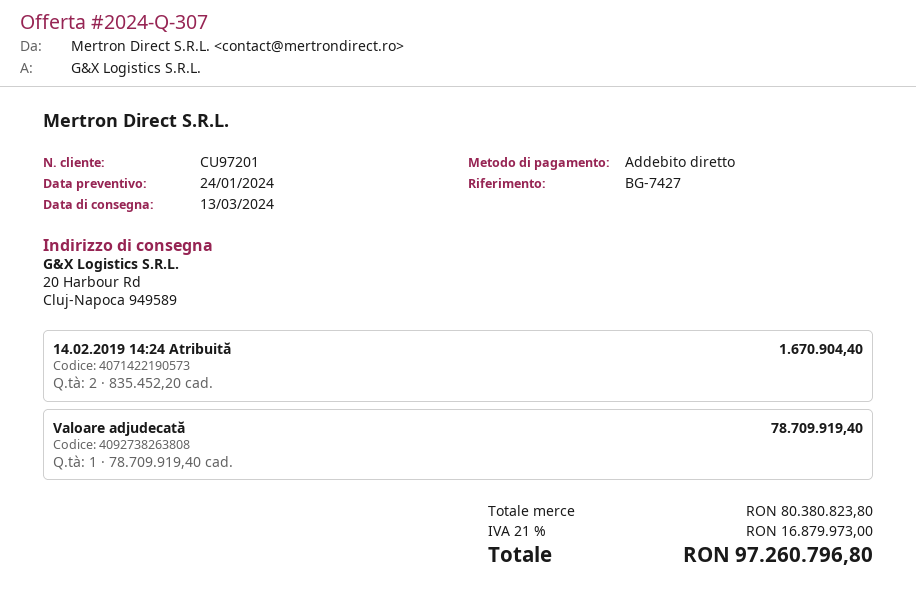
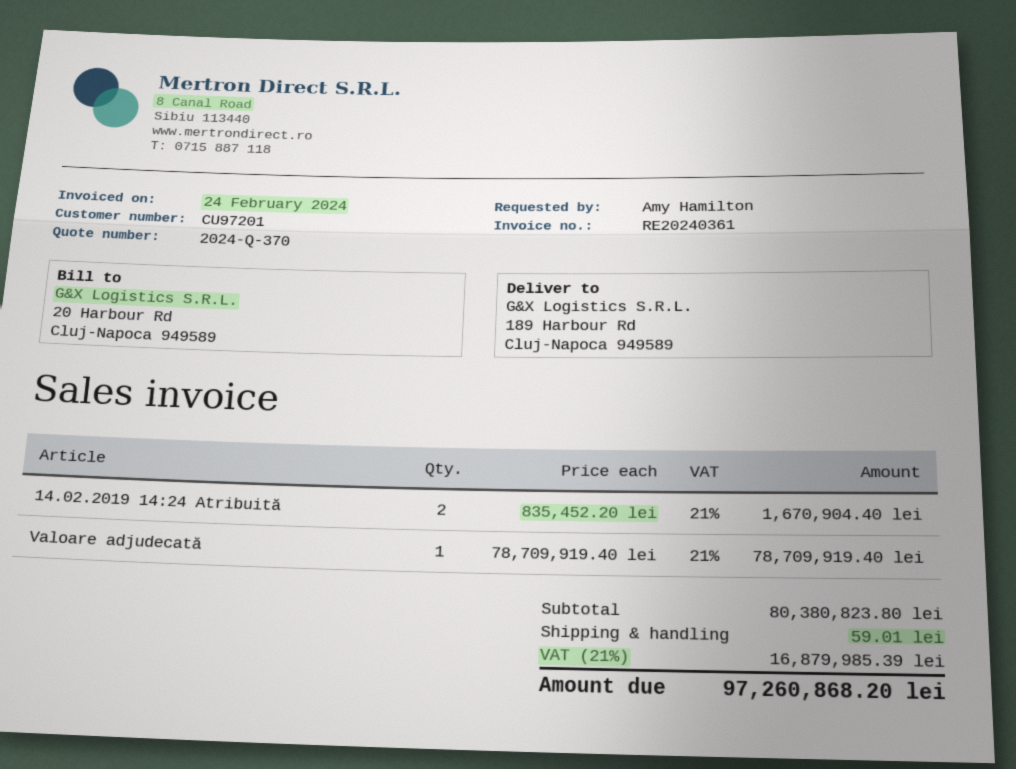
quote number: 2024-Q-307 -> 2024-Q-370
ship to: 20 Harbour Rd, Cluj-Napoca 949589 -> 189 Harbour Rd, Cluj-Napoca 949589
shipping: none -> 59.01
tax: 21% = 16879973.00 -> 21% = 16879985.39
total: 97260796.80 -> 97260868.20

